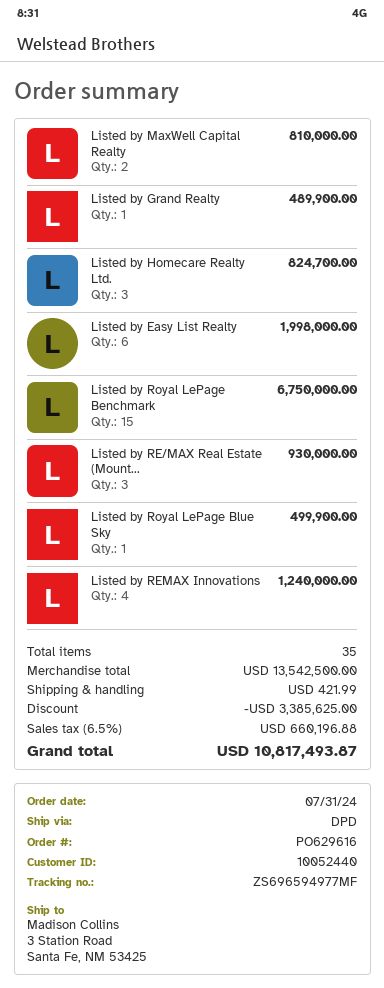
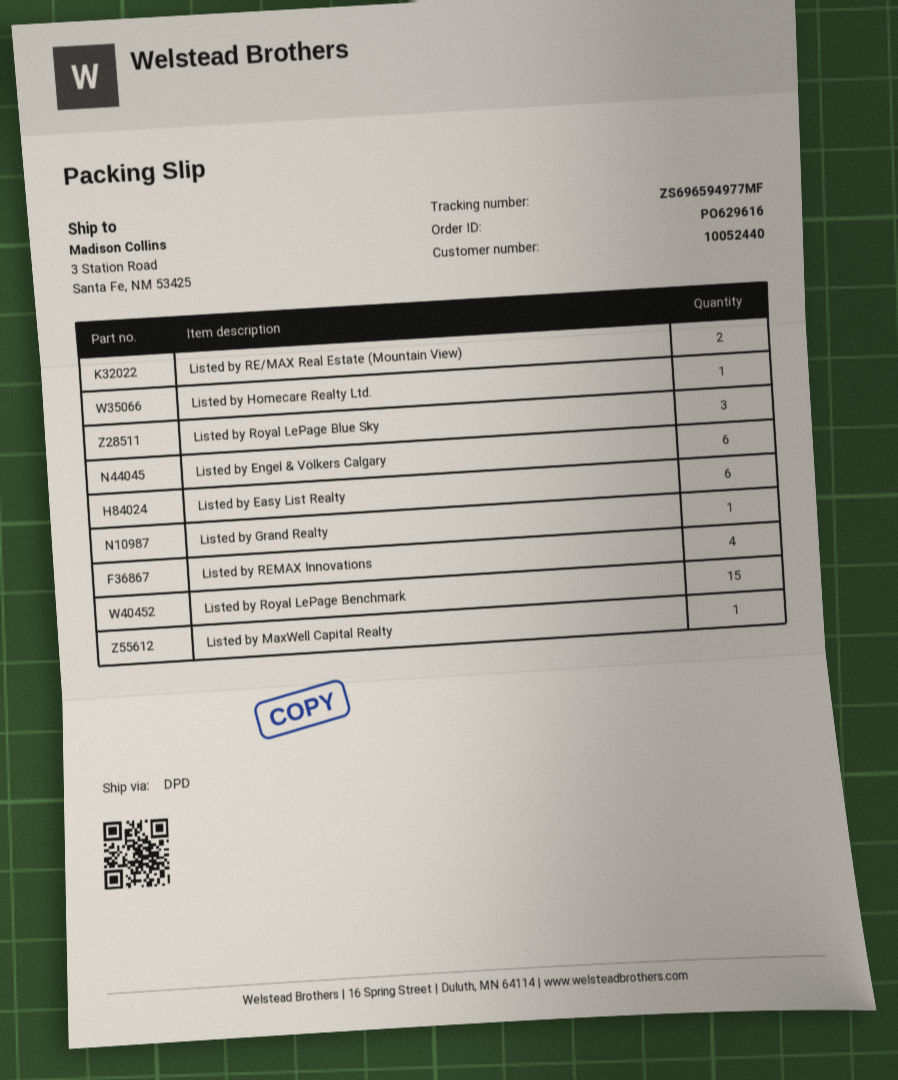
Listed by MaxWell Capital Realty: 2 -> 1
Listed by Homecare Realty Ltd.: 3 -> 1
Listed by RE/MAX Real Estate (Mount...: 3 -> 2
Listed by Royal LePage Blue Sky: 1 -> 3
Listed by Engel & Völkers Calgary: none -> 6

